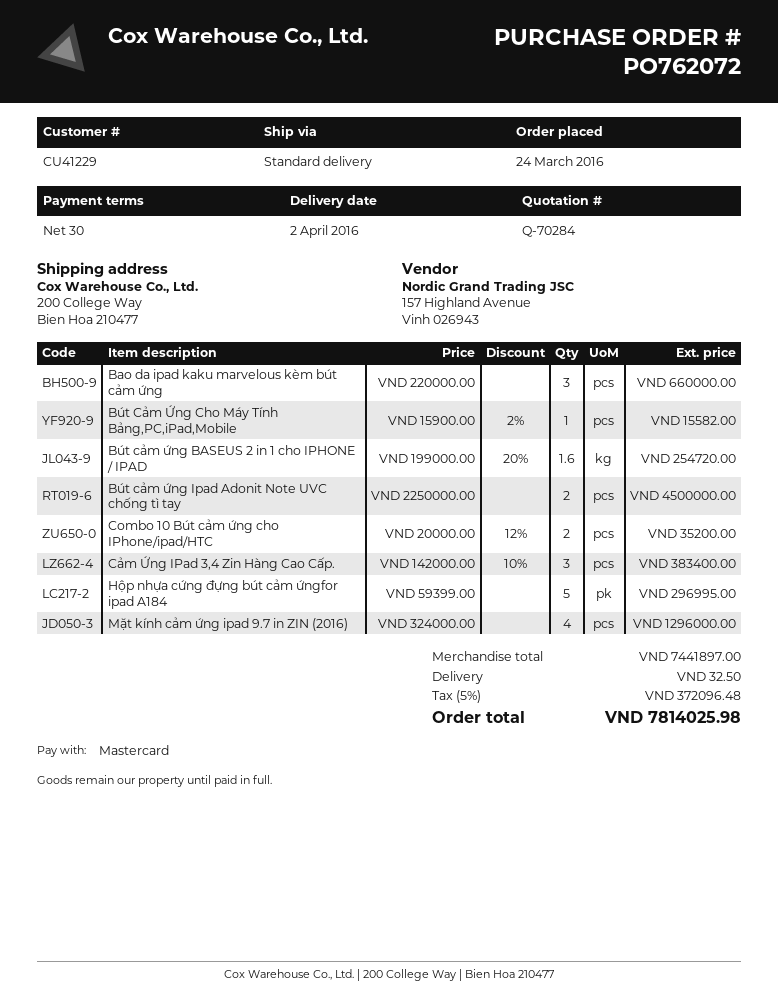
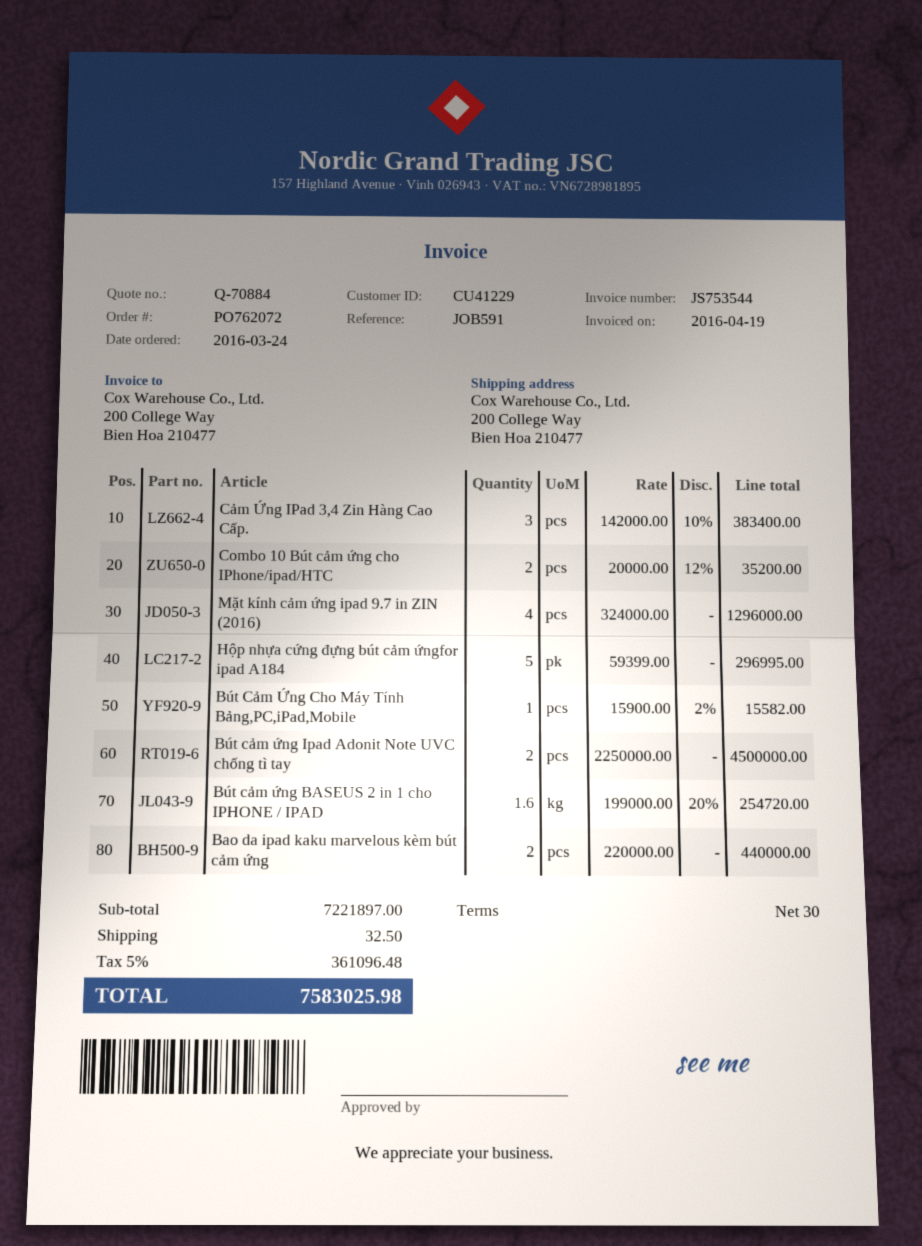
quote number: Q-70284 -> Q-70884
Bao da ipad kaku marvelous kèm bút cảm ứng: 3 x 220000.00 = 660000.00 -> 2 x 220000.00 = 440000.00
subtotal: 7441897.00 -> 7221897.00
tax: 5% = 372096.48 -> 5% = 361096.48
total: 7814025.98 -> 7583025.98

